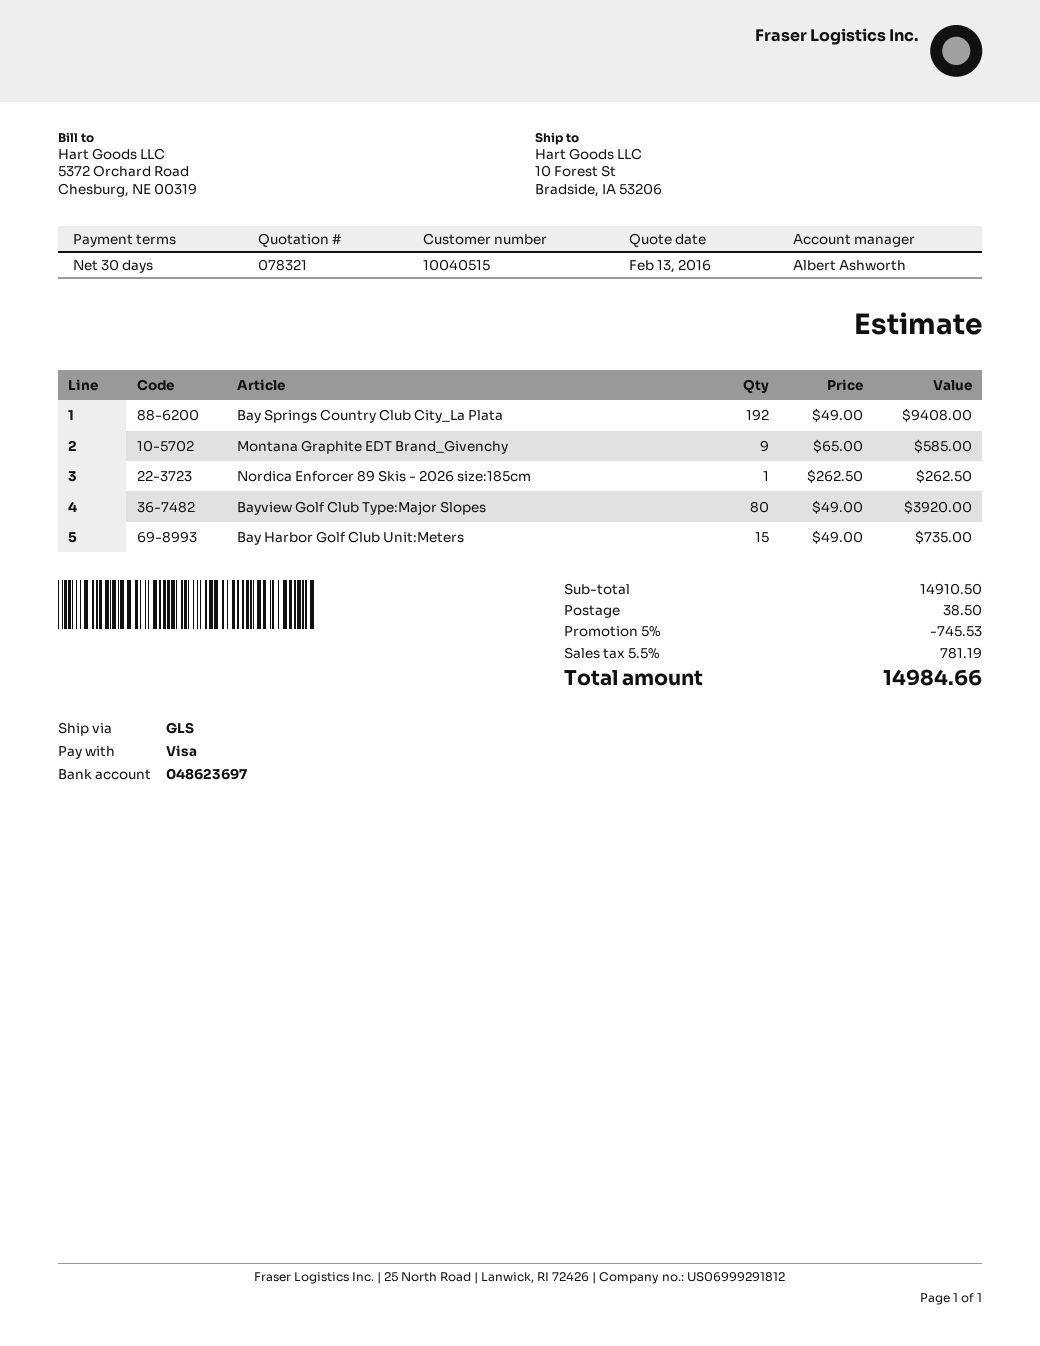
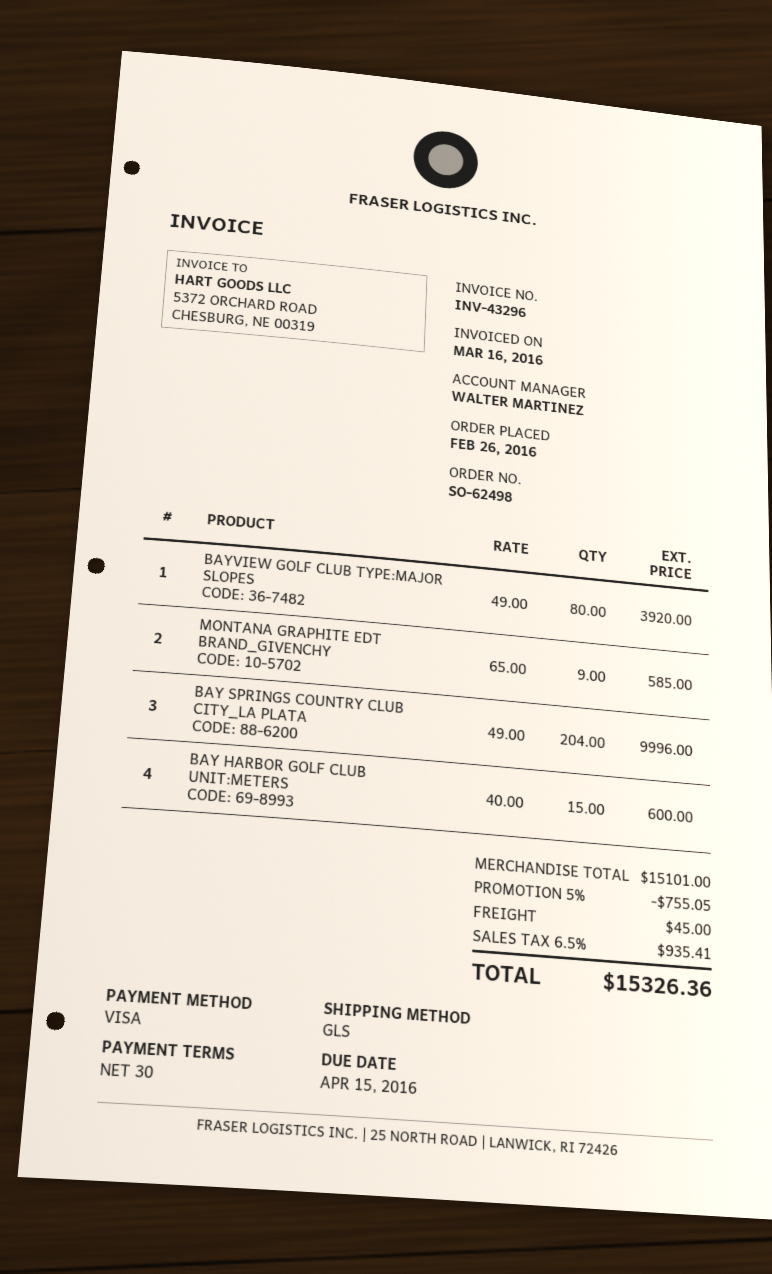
sales rep: Albert Ashworth -> WALTER MARTINEZ
Bay Springs Country Club City_La Plata: 192 x 49.00 = 9408.00 -> 204 x 49.00 = 9996.00
Nordica Enforcer 89 Skis - 2026 size:185cm: 1 x 262.50 = 262.50 -> none
Bay Harbor Golf Club Unit:Meters: 15 x 49.00 = 735.00 -> 15 x 40.00 = 600.00
subtotal: 14910.50 -> 15101.00
discount: 5% = 745.53 -> 5% = 755.05
shipping: 38.50 -> 45.00
tax: 5.5% = 781.19 -> 6.5% = 935.41
total: 14984.66 -> 15326.36

